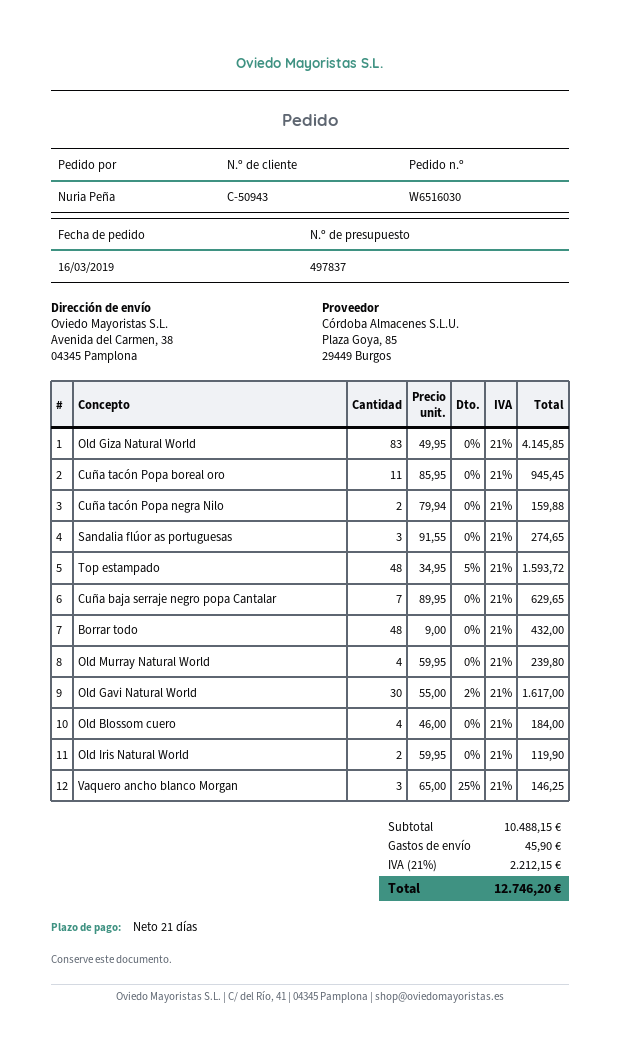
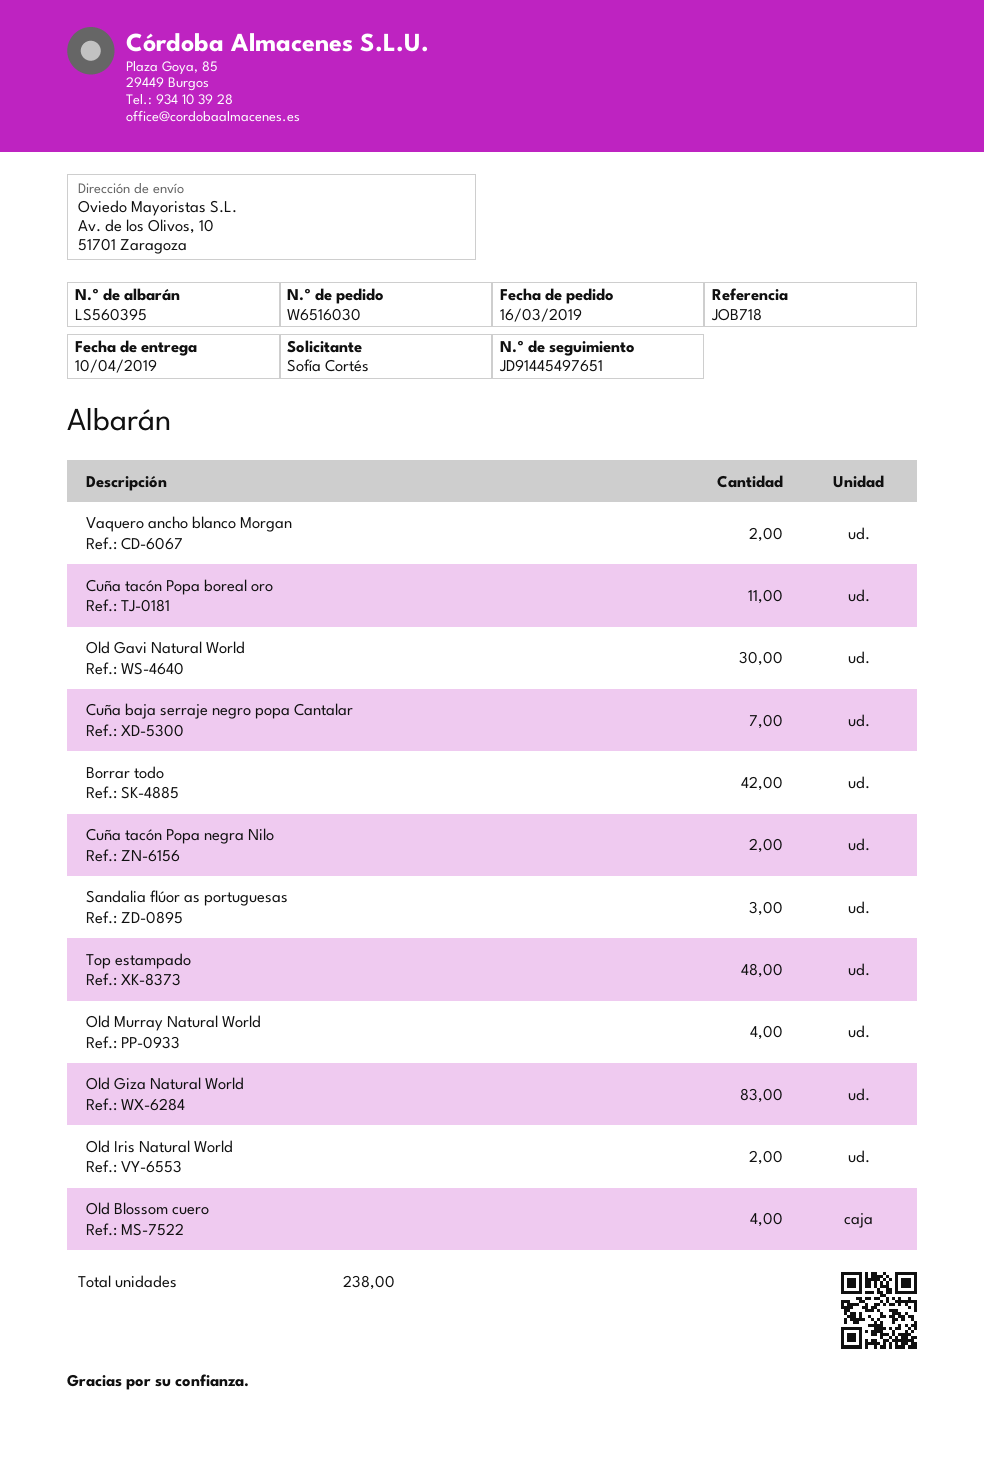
ordered by: Nuria Peña -> Sofía Cortés
ship to: Avenida del Carmen, 38, 04345 Pamplona -> Av. de los Olivos, 10, 51701 Zaragoza
Borrar todo: 48 -> 42
Vaquero ancho blanco Morgan: 3 -> 2

